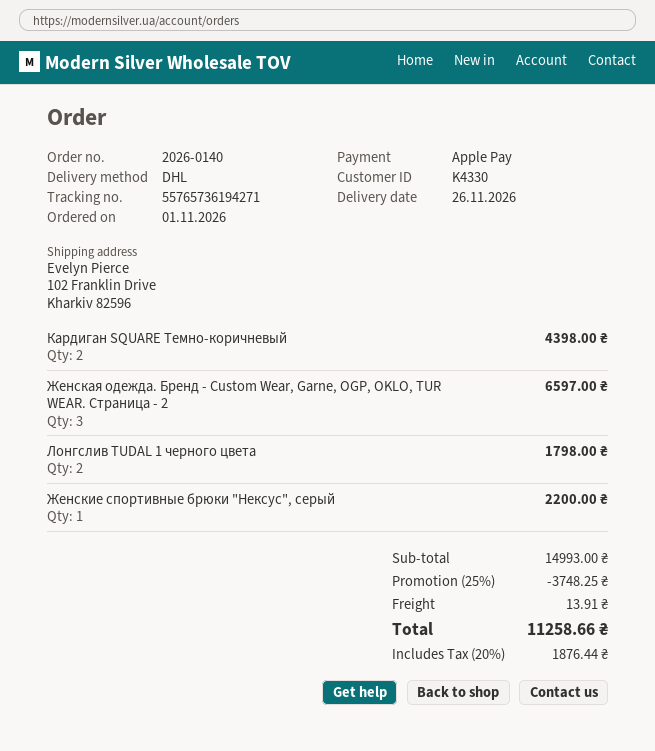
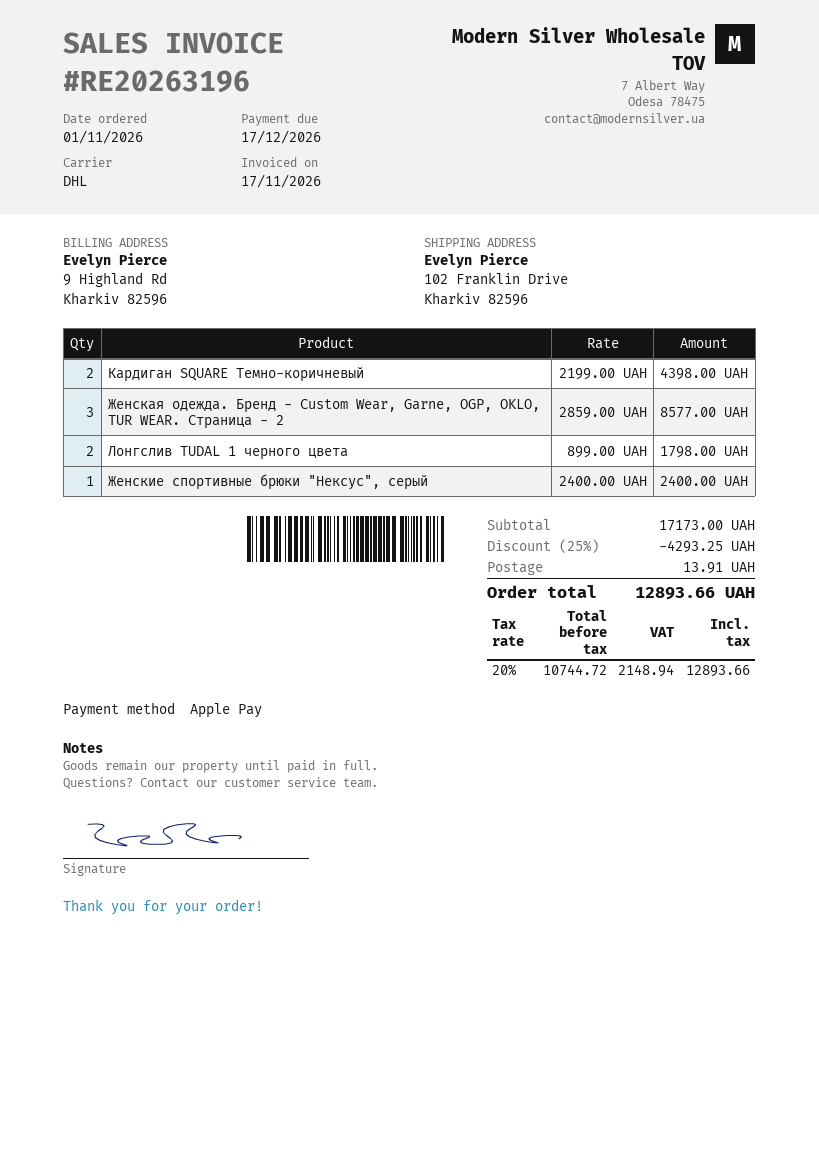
Женская одежда. Бренд - Custom Wear, Garne, OGP, OKLO, TUR WEAR. Страница - 2: 3 for 6597.00 -> 3 for 8577.00
Женские спортивные брюки "Нексус", серый: 1 for 2200.00 -> 1 for 2400.00
subtotal: 14993.00 -> 17173.00
discount: 25% = 3748.25 -> 25% = 4293.25
tax: 20% = 1876.44 -> 20% = 2148.94
total: 11258.66 -> 12893.66

